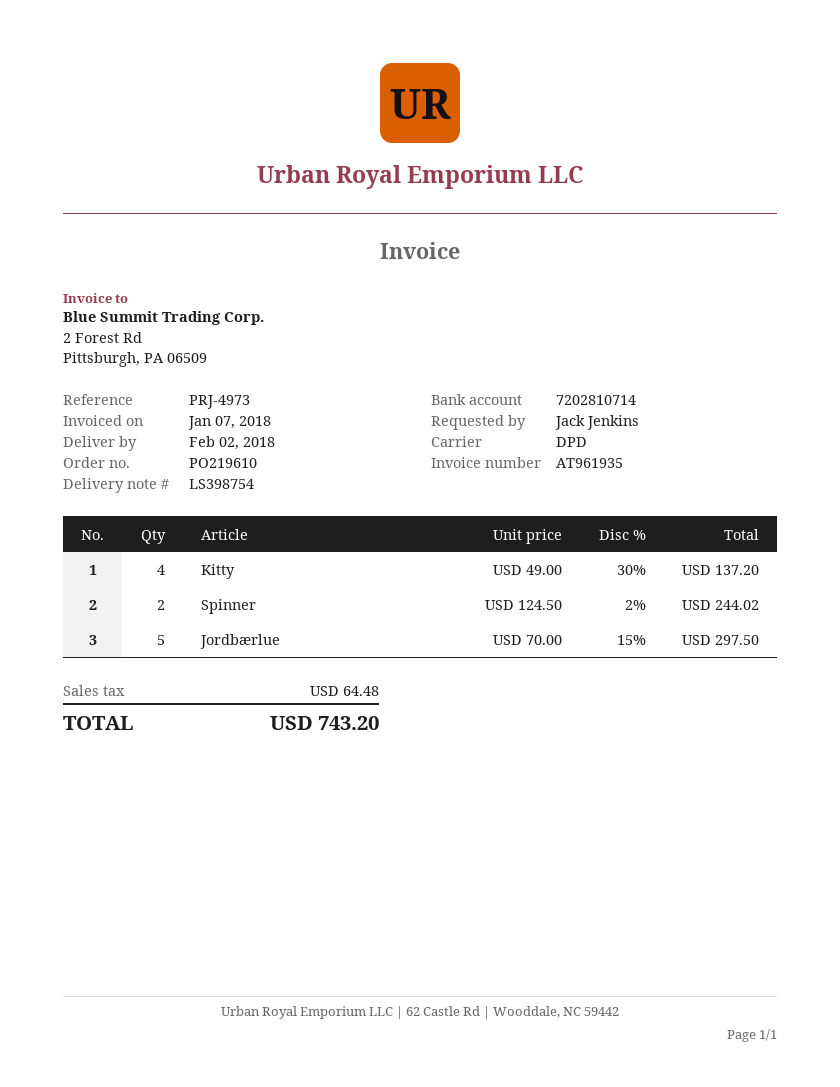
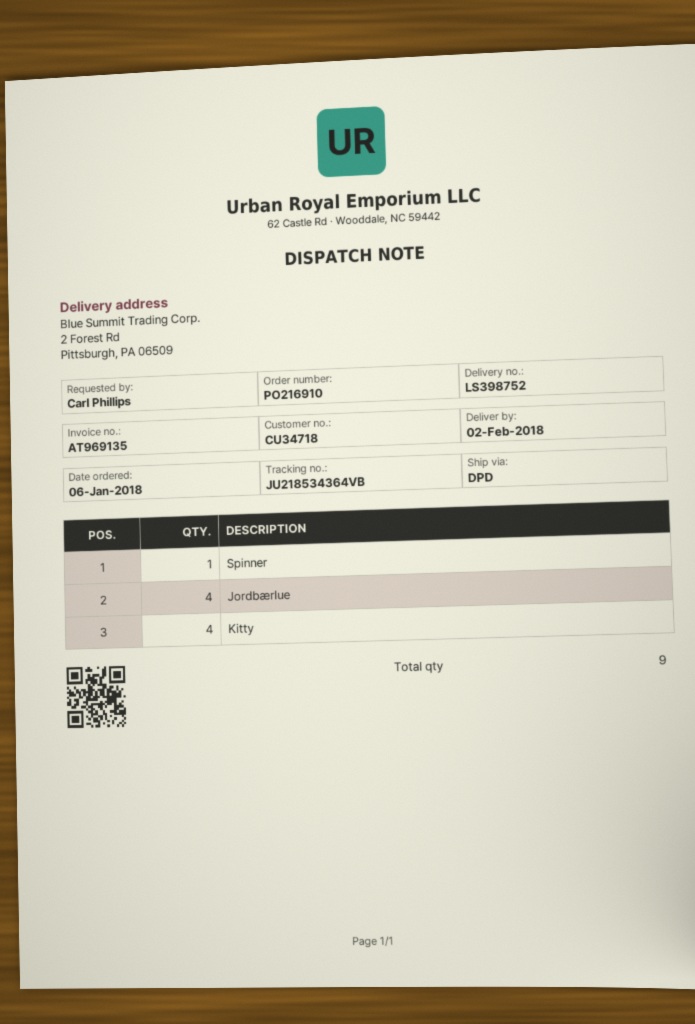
order number: PO219610 -> PO216910
delivery note number: LS398754 -> LS398752
invoice number: AT961935 -> AT969135
ordered by: Jack Jenkins -> Carl Phillips
Spinner: 2 -> 1
Jordbærlue: 5 -> 4

